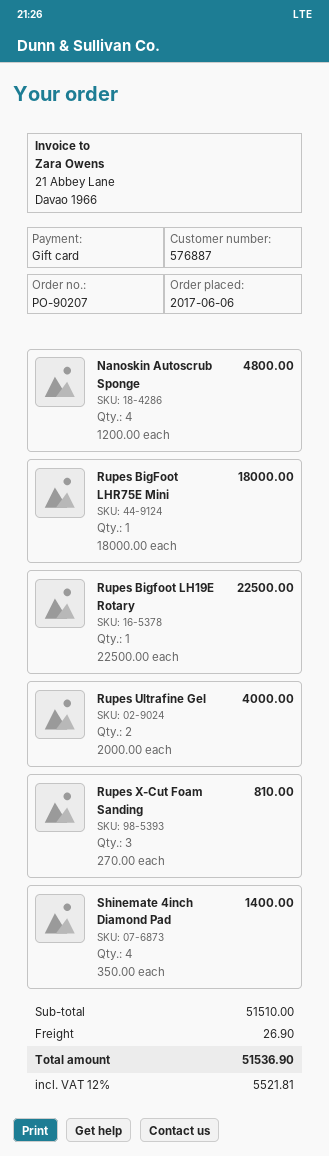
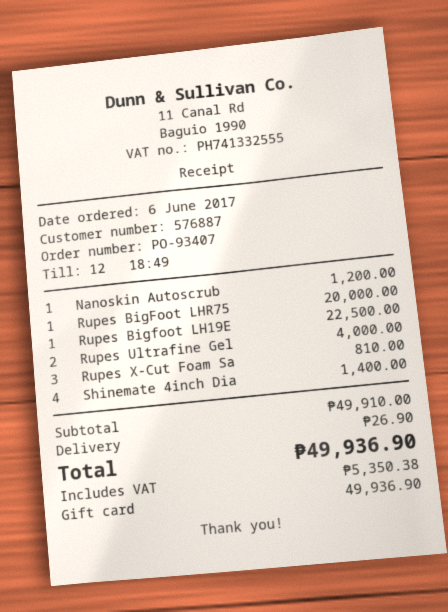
order number: PO-90207 -> PO-93407
Nanoskin Autoscrub Sponge: 4 for 4800.00 -> 1 for 1200.00
Rupes BigFoot LHR75E Mini: 1 for 18000.00 -> 1 for 20000.00
subtotal: 51510.00 -> 49910.00
tax: 5521.81 -> 5350.38
total: 51536.90 -> 49936.90

